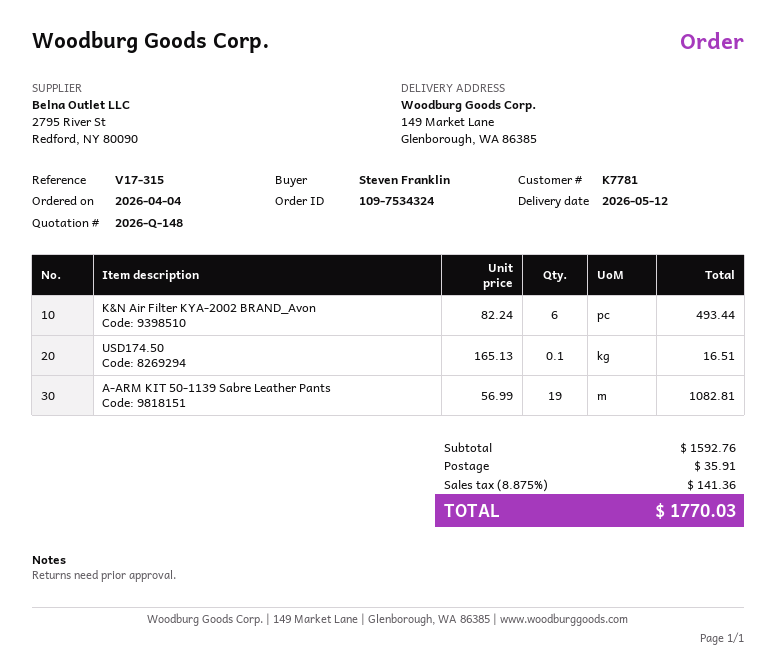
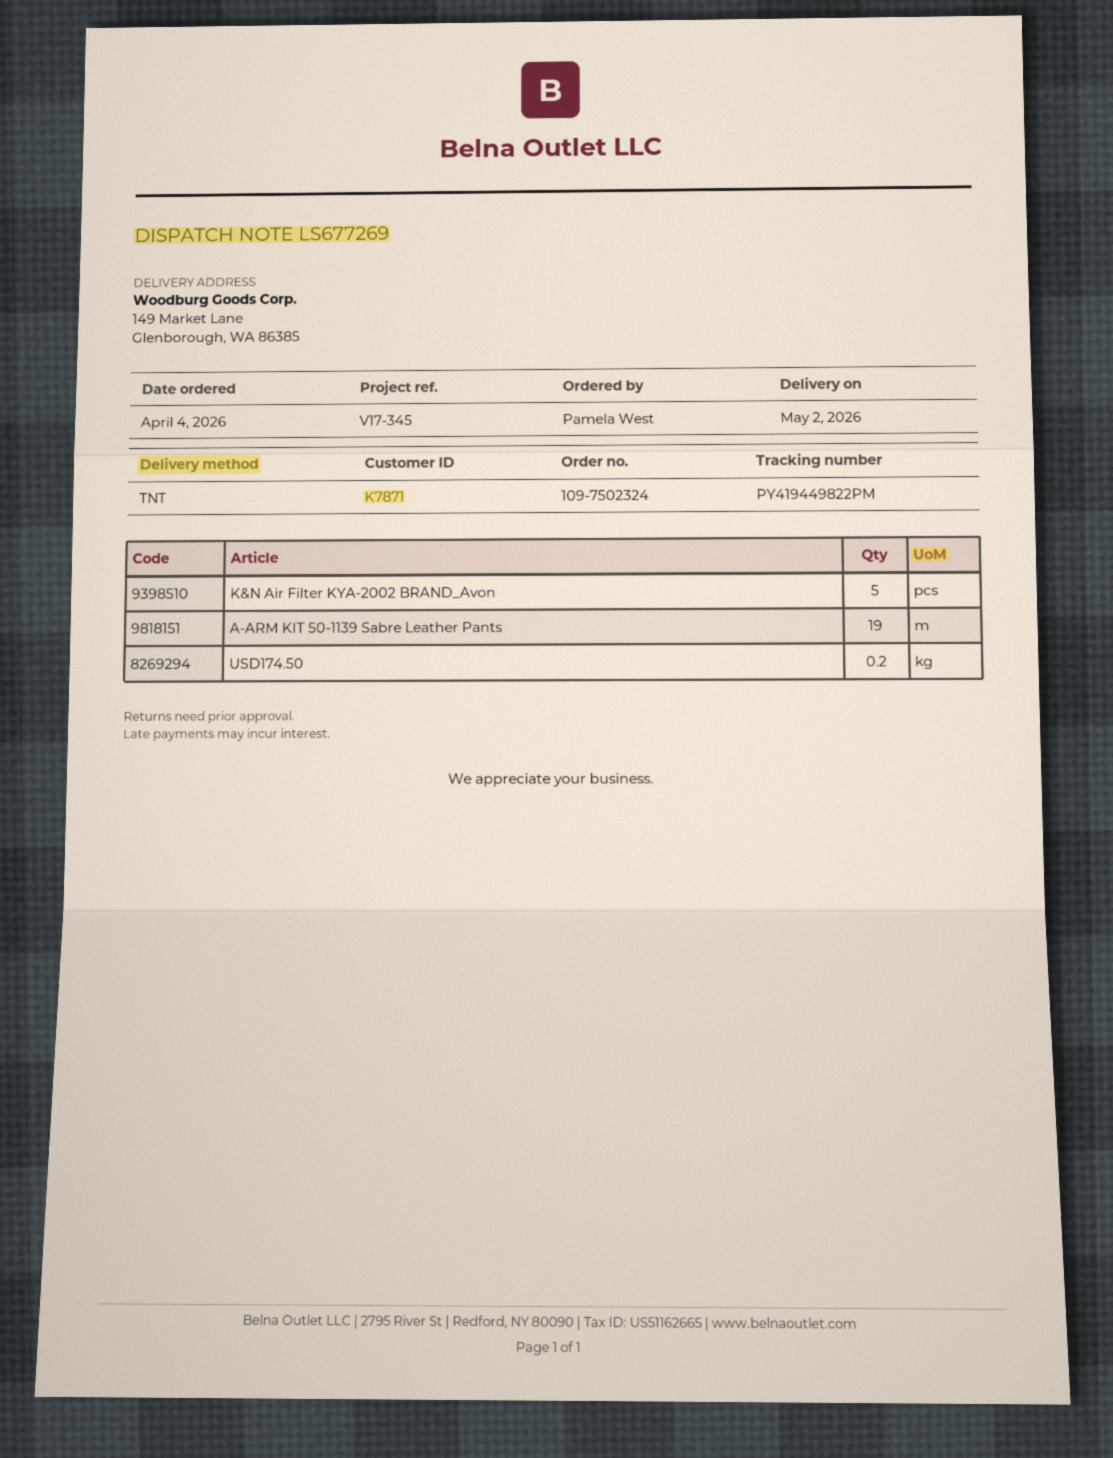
order number: 109-7534324 -> 109-7502324
delivery date: 2026-05-12 -> 2026-05-02
customer number: K7781 -> K7871
reference: V17-315 -> V17-345
ordered by: Steven Franklin -> Pamela West
K&N Air Filter KYA-2002 BRAND_Avon: 6 -> 5
USD174.50: 0.1 -> 0.2

